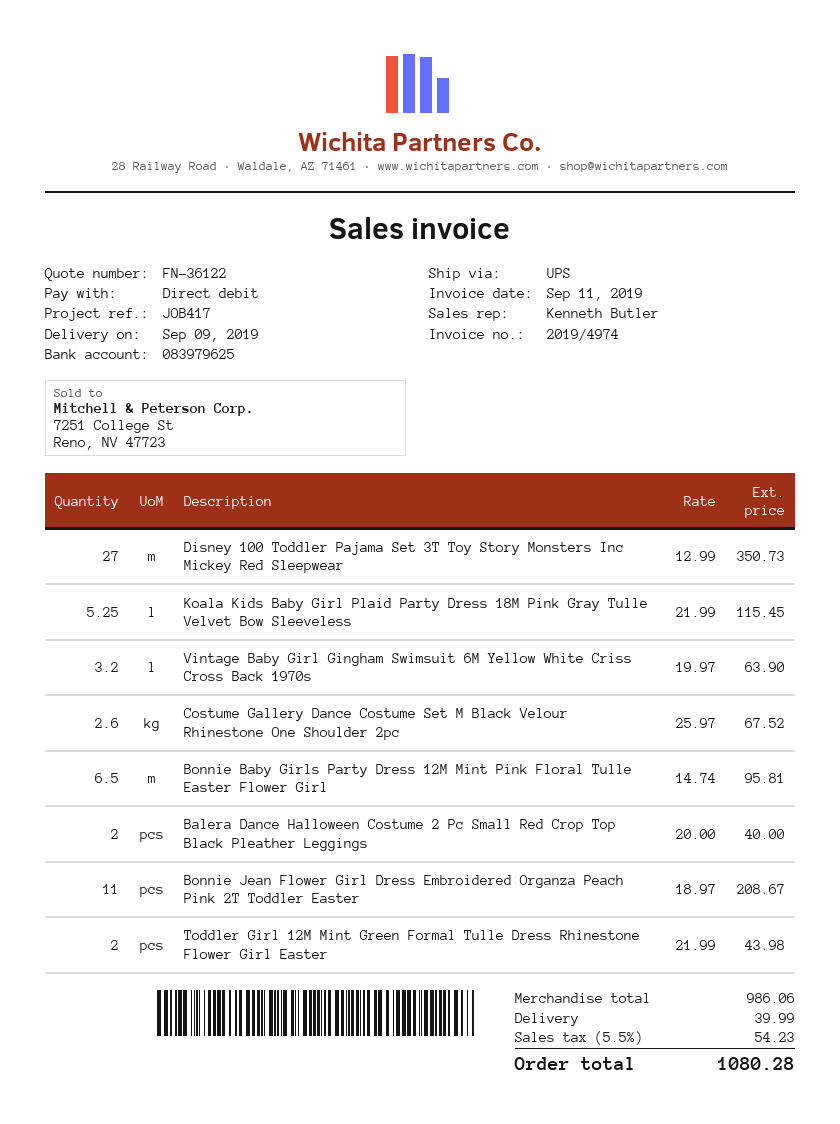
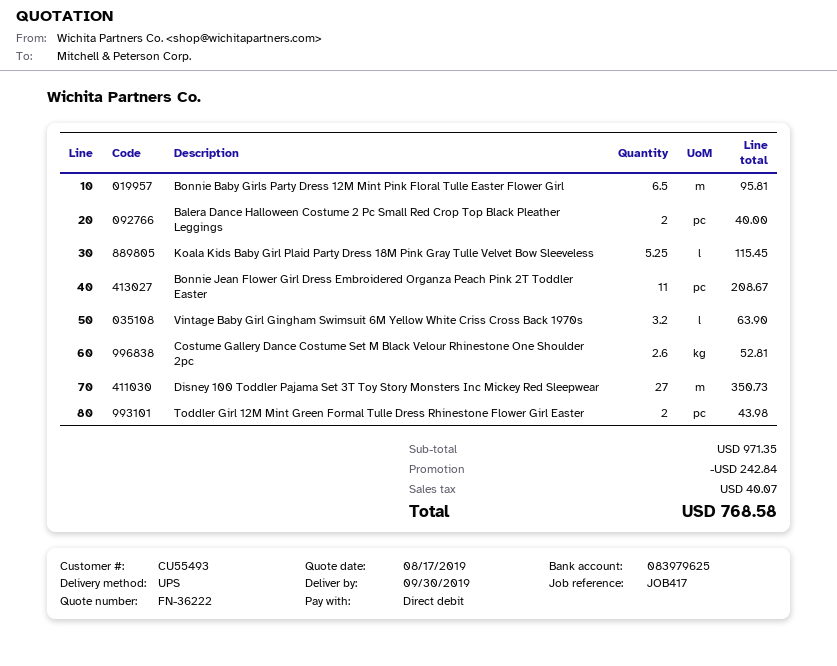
quote number: FN-36122 -> FN-36222
delivery date: 2019-09-09 -> 2019-09-30
Costume Gallery Dance Costume Set M Black Velour Rhinestone One Shoulder 2pc: 2.6 for 67.52 -> 2.6 for 52.81
subtotal: 986.06 -> 971.35
discount: none -> 242.84
shipping: 39.99 -> none
tax: 54.23 -> 40.07
total: 1080.28 -> 768.58

